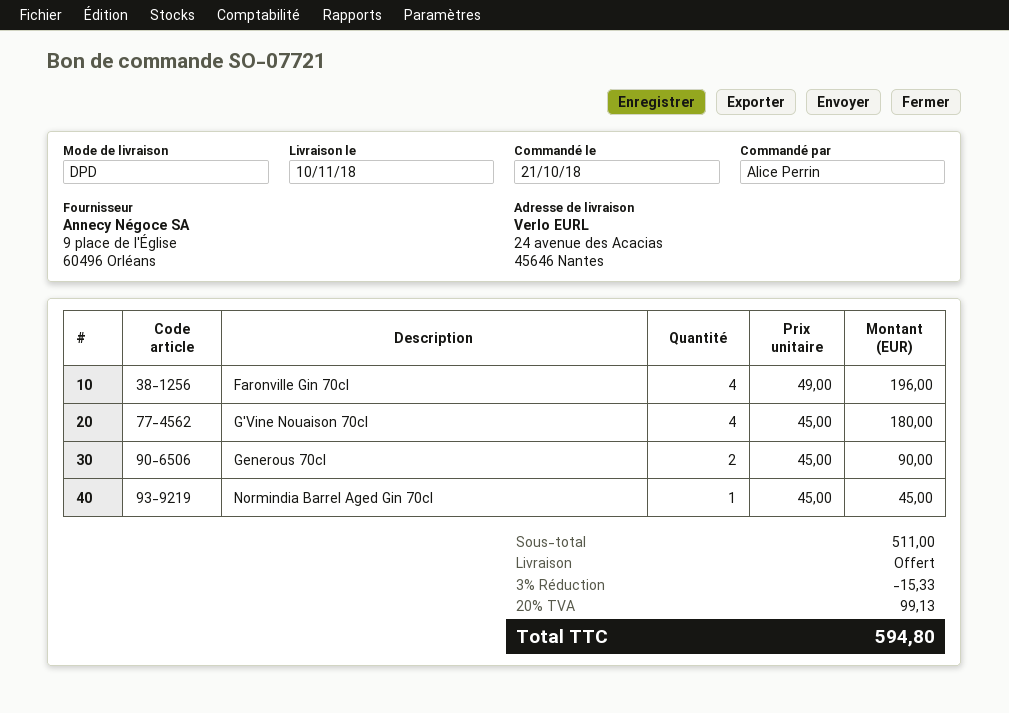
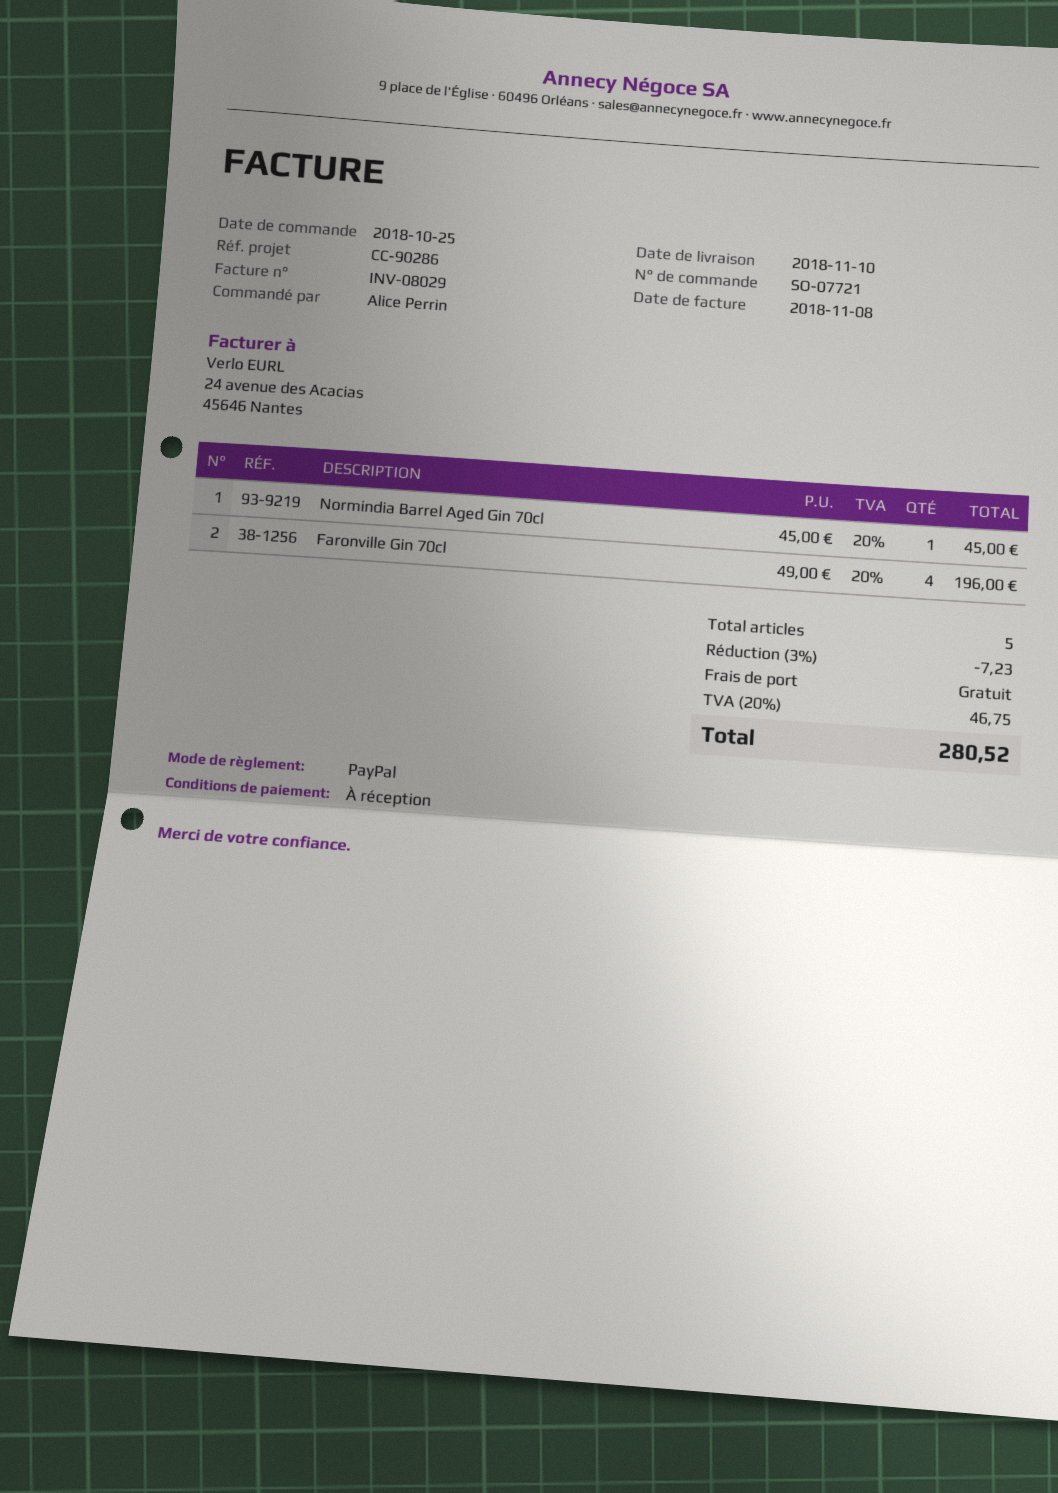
order date: 2018-10-21 -> 2018-10-25
G'Vine Nouaison 70cl: 4 x 45.00 = 180.00 -> none
Generous 70cl: 2 x 45.00 = 90.00 -> none
discount: 3% = 15.33 -> 3% = 7.23
tax: 20% = 99.13 -> 20% = 46.75
total: 594.80 -> 280.52

